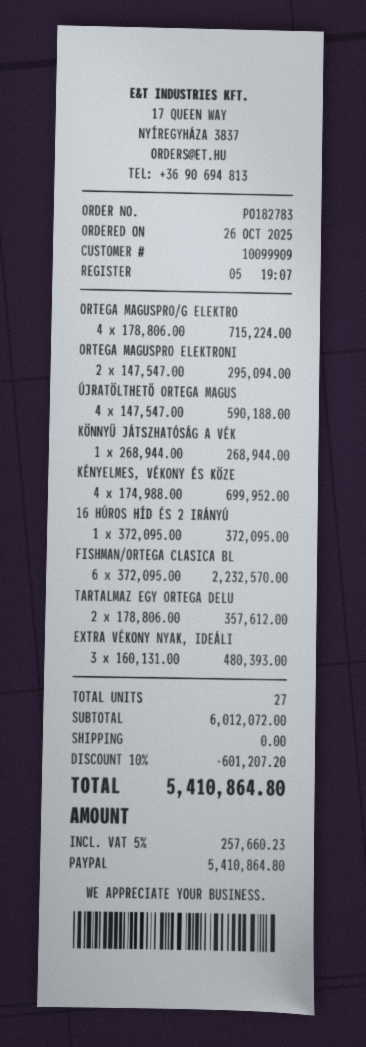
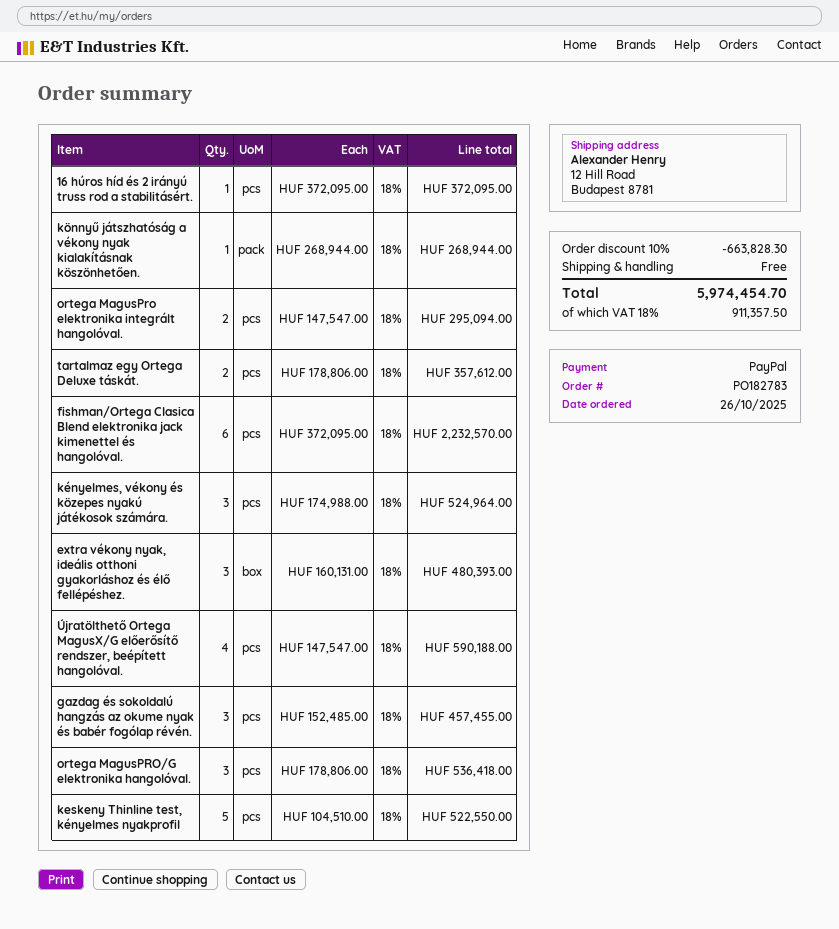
ORTEGA MAGUSPRO/G ELEKTRO: 4 x 178806.00 = 715224.00 -> 3 x 178806.00 = 536418.00
KÉNYELMES, VÉKONY ÉS KÖZE: 4 x 174988.00 = 699952.00 -> 3 x 174988.00 = 524964.00
gazdag és sokoldalú hangzás az okume nyak és babér fogólap révén.: none -> 3 x 152485.00 = 457455.00
keskeny Thinline test, kényelmes nyakprofil: none -> 5 x 104510.00 = 522550.00
discount: 10% = 601207.20 -> 10% = 663828.30
tax: 5% = 257660.23 -> 18% = 911357.50
total: 5410864.80 -> 5974454.70

